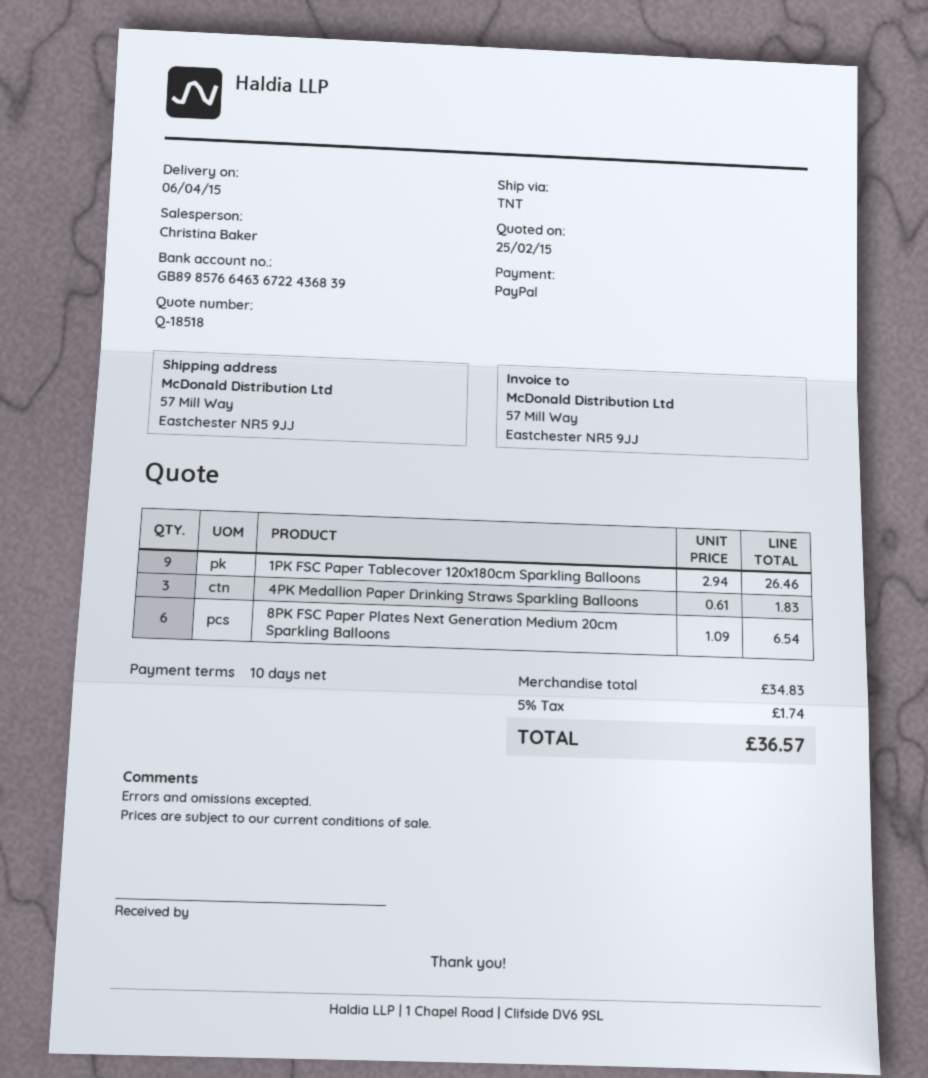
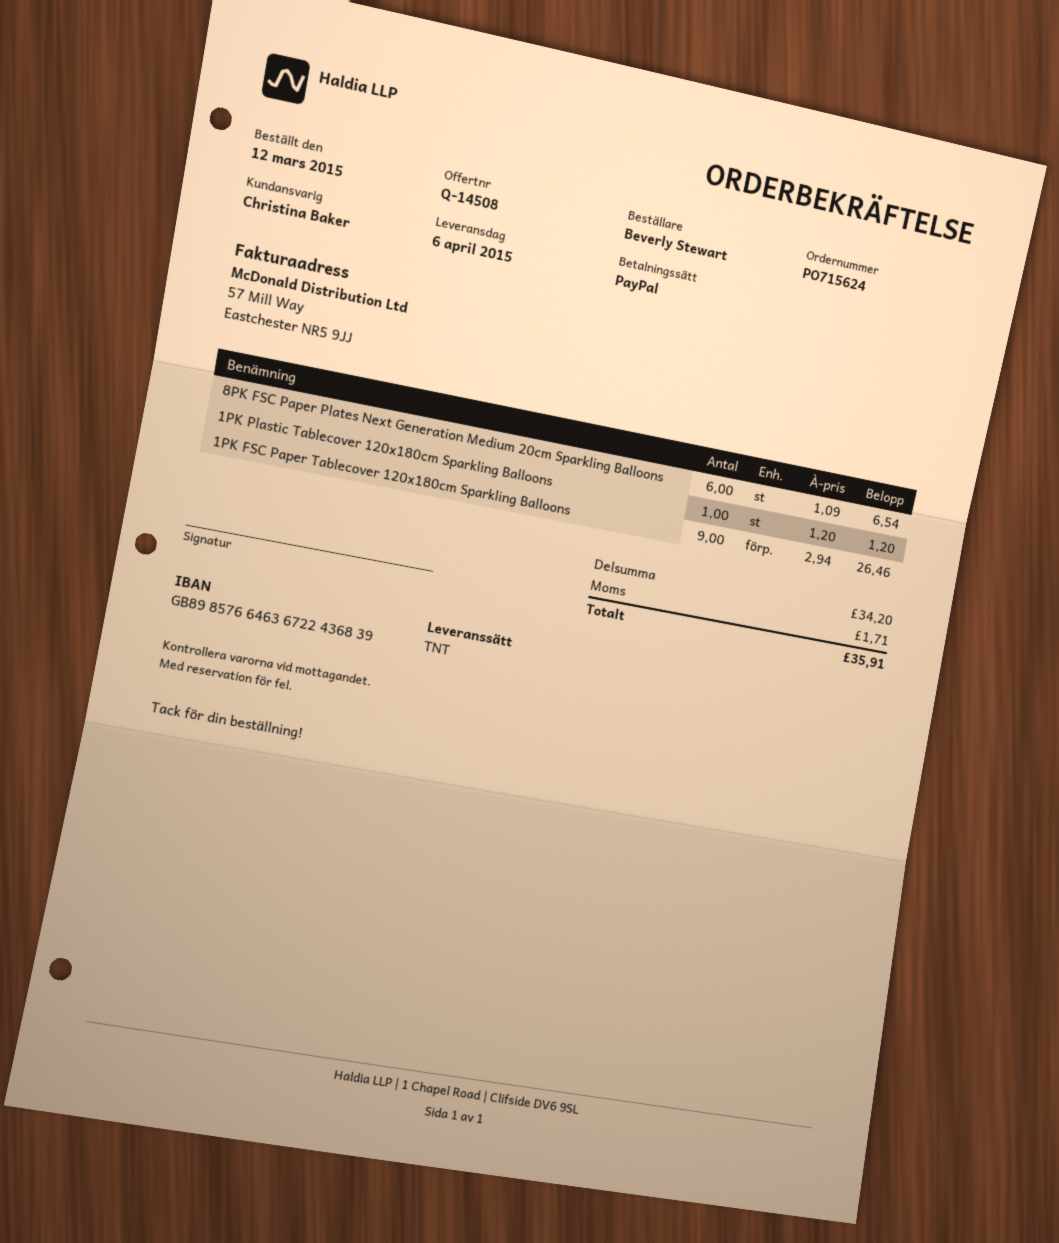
quote number: Q-18518 -> Q-14508
4PK Medallion Paper Drinking Straws Sparkling Balloons: 3 x 0.61 = 1.83 -> none
1PK Plastic Tablecover 120x180cm Sparkling Balloons: none -> 1 x 1.20 = 1.20
subtotal: 34.83 -> 34.20
tax: 1.74 -> 1.71
total: 36.57 -> 35.91

